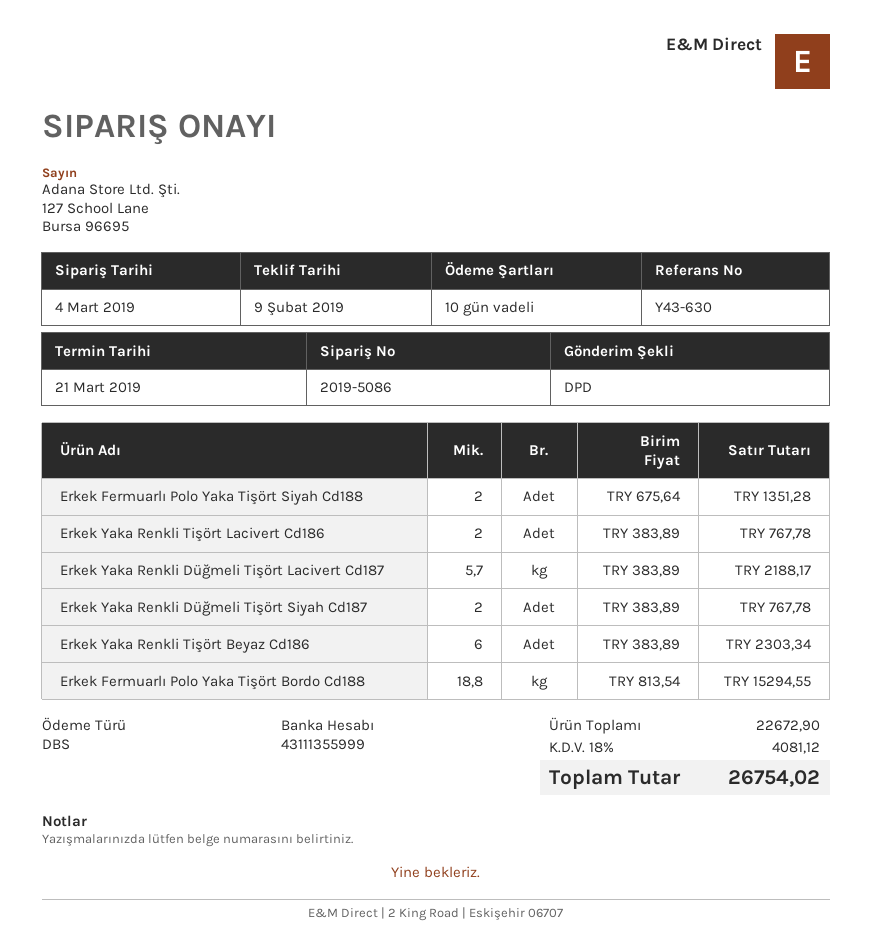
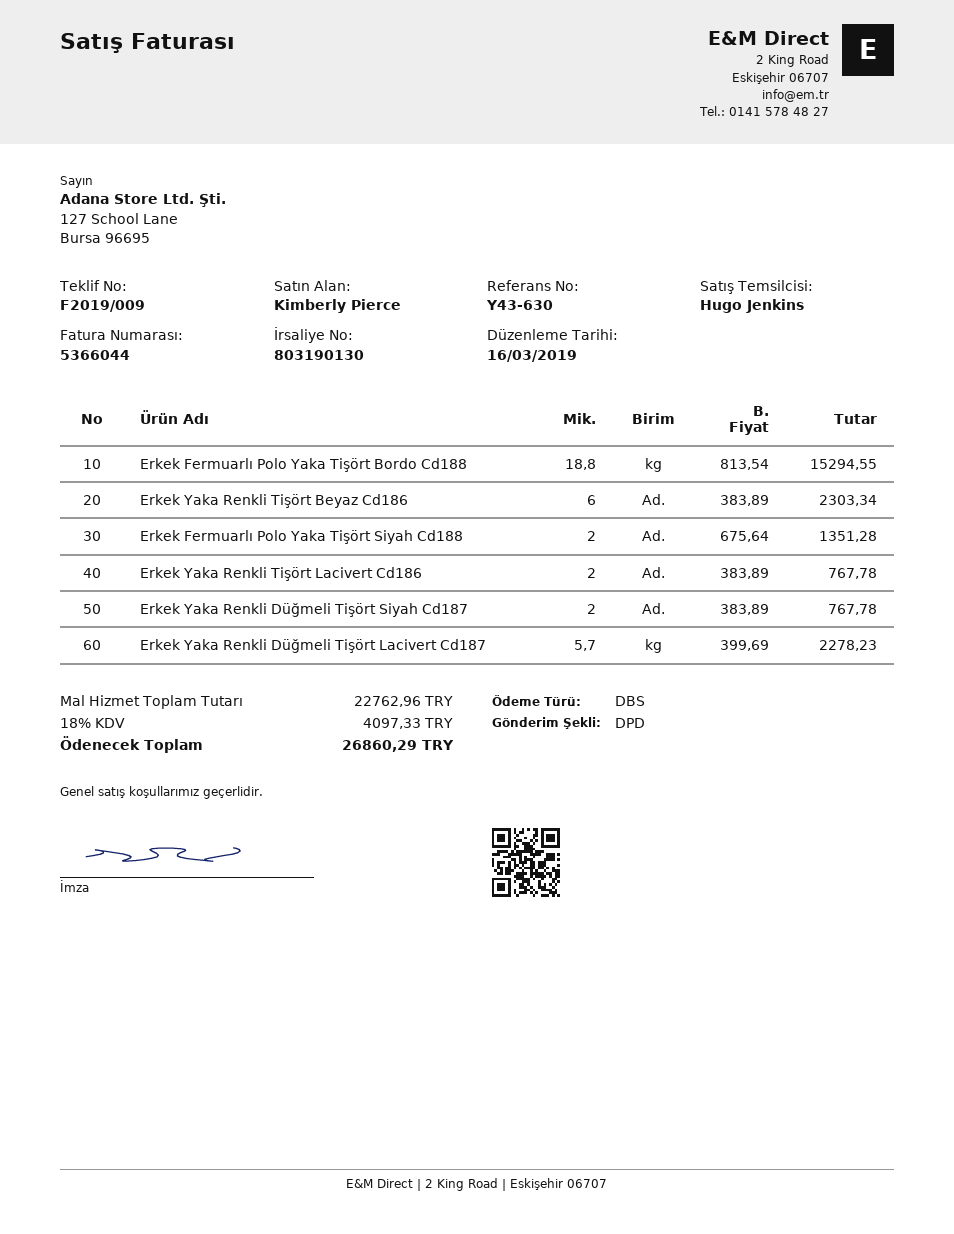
Erkek Yaka Renkli Düğmeli Tişört Lacivert Cd187: 5.7 x 383.89 = 2188.17 -> 5.7 x 399.69 = 2278.23
subtotal: 22672.90 -> 22762.96
tax: 18% = 4081.12 -> 18% = 4097.33
total: 26754.02 -> 26860.29

